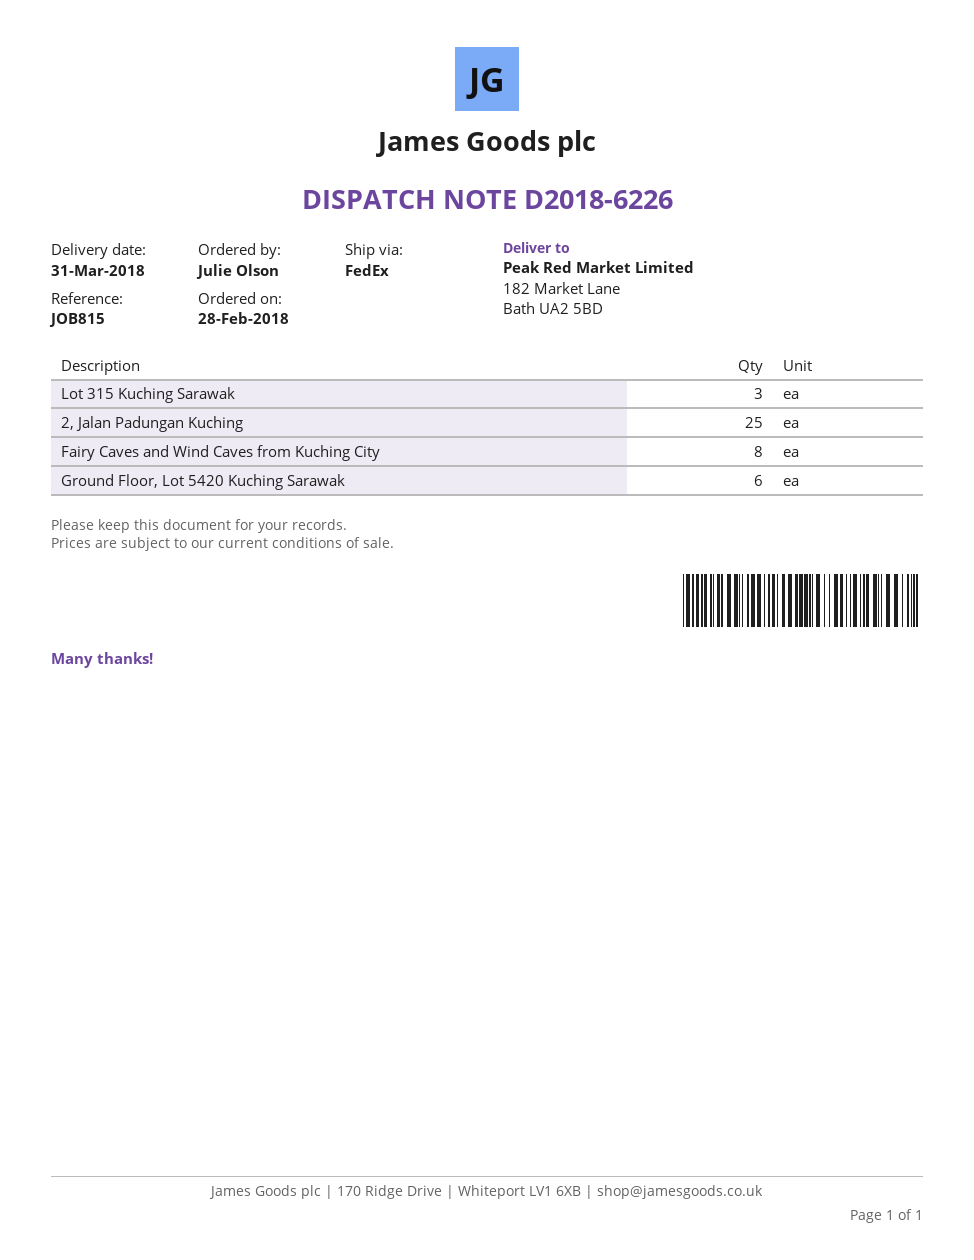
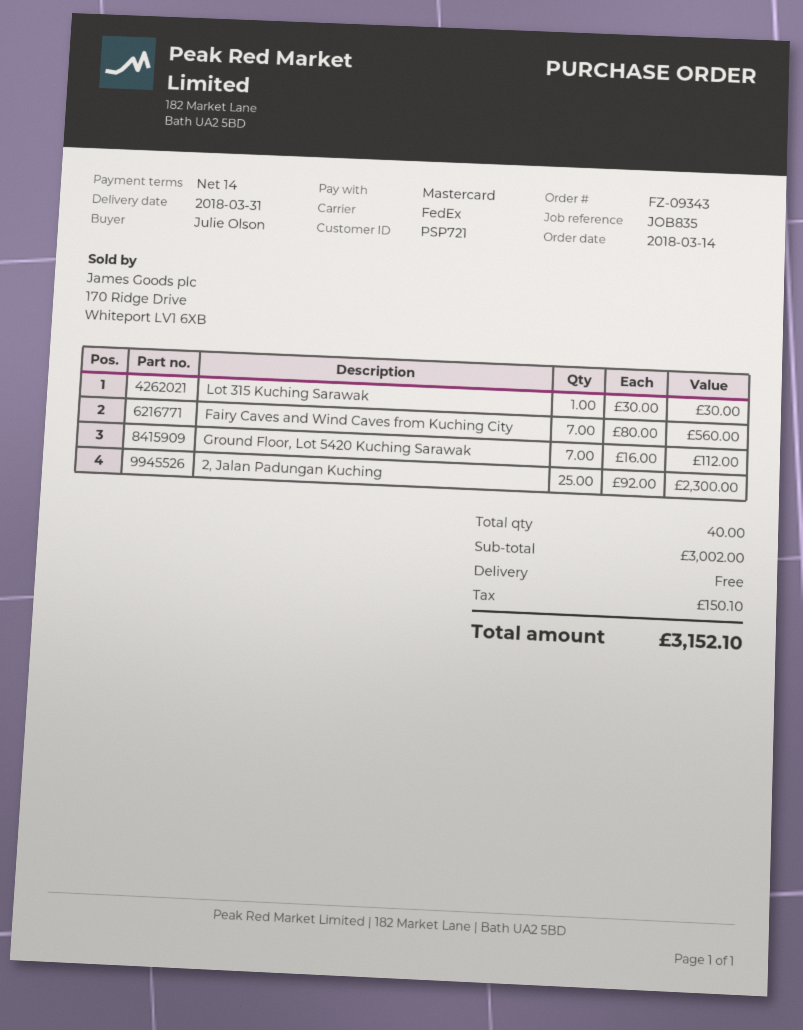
order date: 2018-02-28 -> 2018-03-14
reference: JOB815 -> JOB835
Lot 315 Kuching Sarawak: 3 -> 1
Fairy Caves and Wind Caves from Kuching City: 8 -> 7
Ground Floor, Lot 5420 Kuching Sarawak: 6 -> 7

